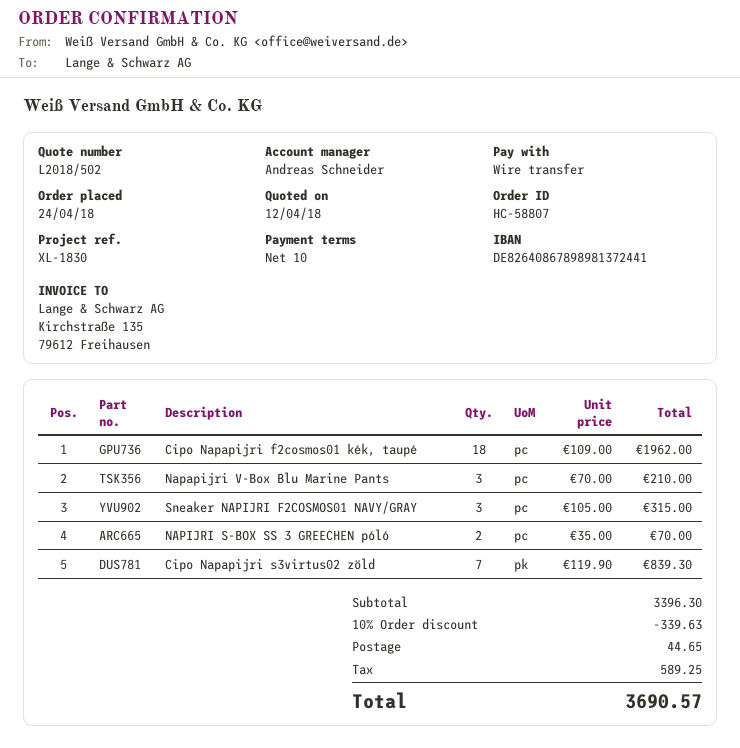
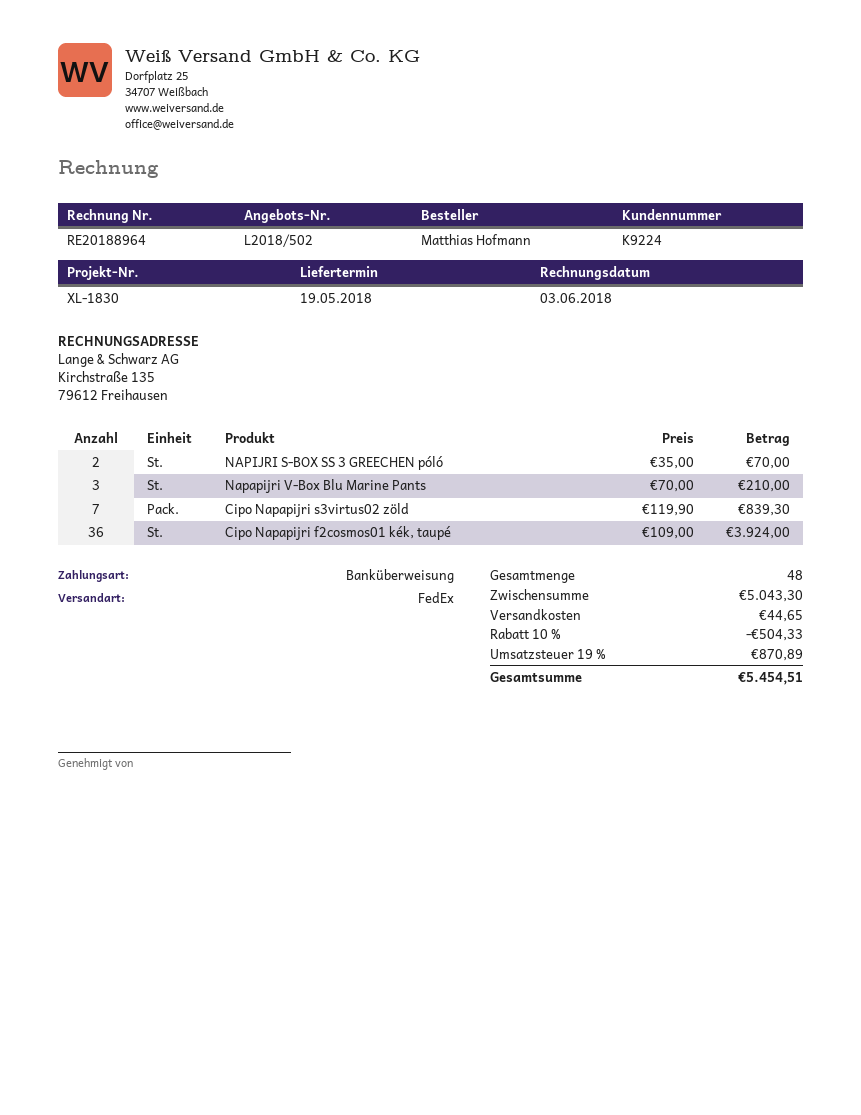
Cipo Napapijri f2cosmos01 kék, taupé: 18 x 109.00 = 1962.00 -> 36 x 109.00 = 3924.00
Sneaker NAPIJRI F2COSMOS01 NAVY/GRAY: 3 x 105.00 = 315.00 -> none
subtotal: 3396.30 -> 5043.30
discount: 10% = 339.63 -> 10% = 504.33
tax: 589.25 -> 870.89
total: 3690.57 -> 5454.51

